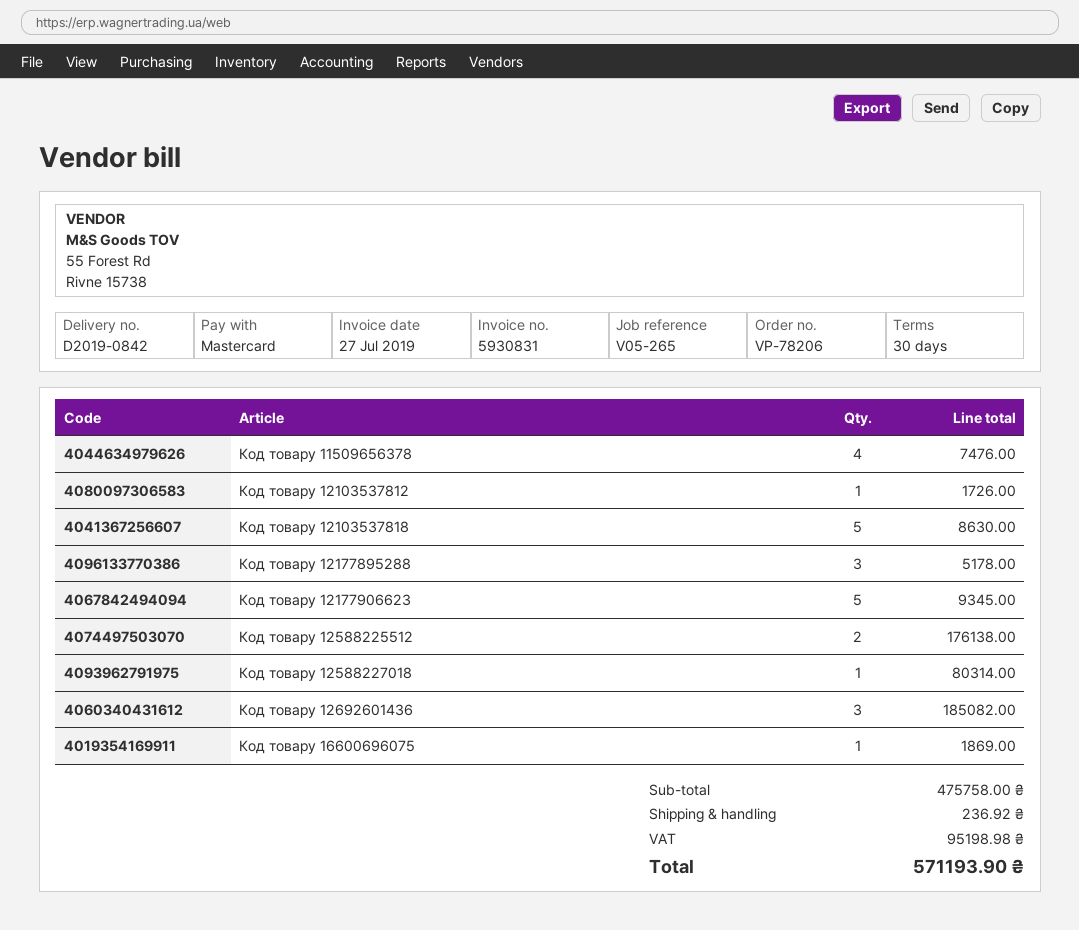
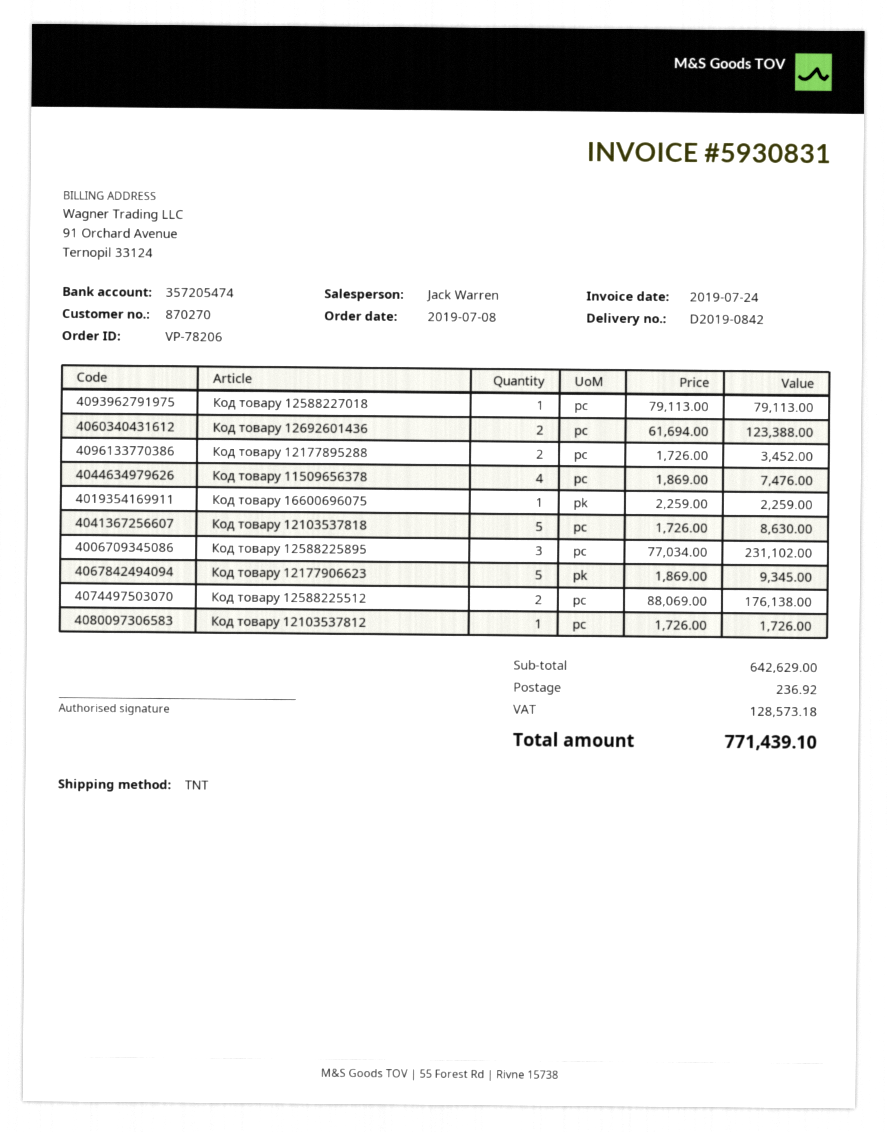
invoice date: 2019-07-27 -> 2019-07-24
Код товару 12177895288: 3 for 5178.00 -> 2 for 3452.00
Код товару 12588227018: 1 for 80314.00 -> 1 for 79113.00
Код товару 12692601436: 3 for 185082.00 -> 2 for 123388.00
Код товару 16600696075: 1 for 1869.00 -> 1 for 2259.00
Код товару 12588225895: none -> 3 for 231102.00
subtotal: 475758.00 -> 642629.00
tax: 95198.98 -> 128573.18
total: 571193.90 -> 771439.10

